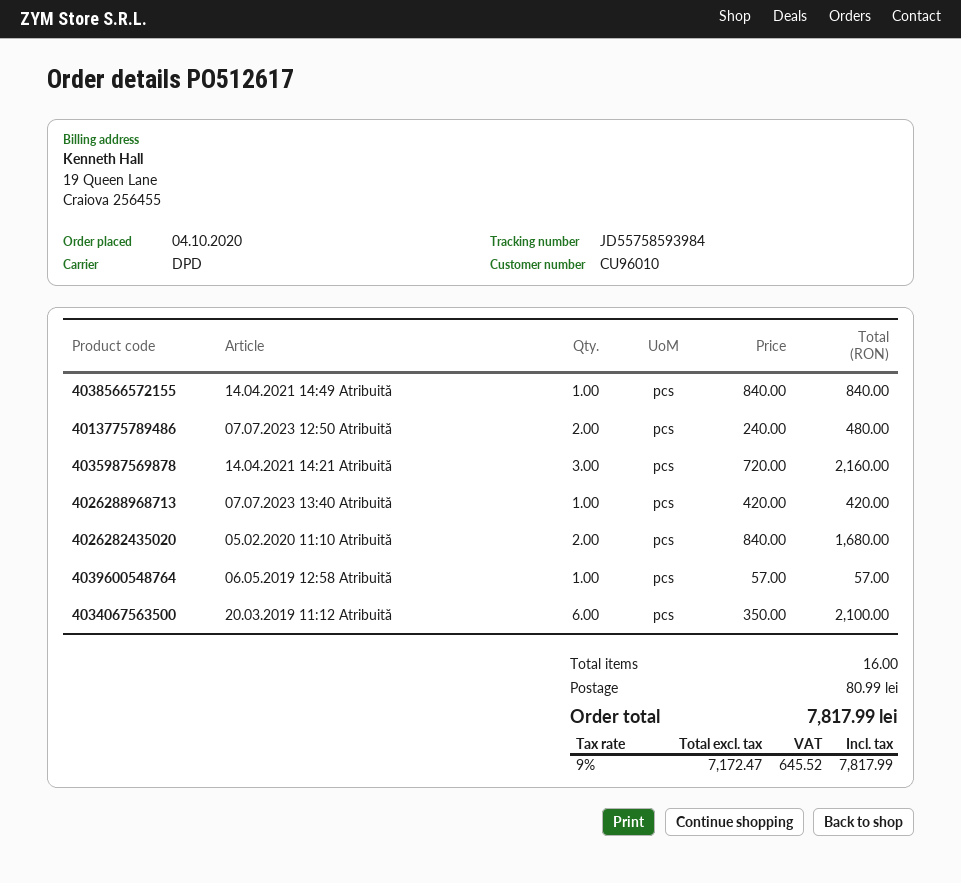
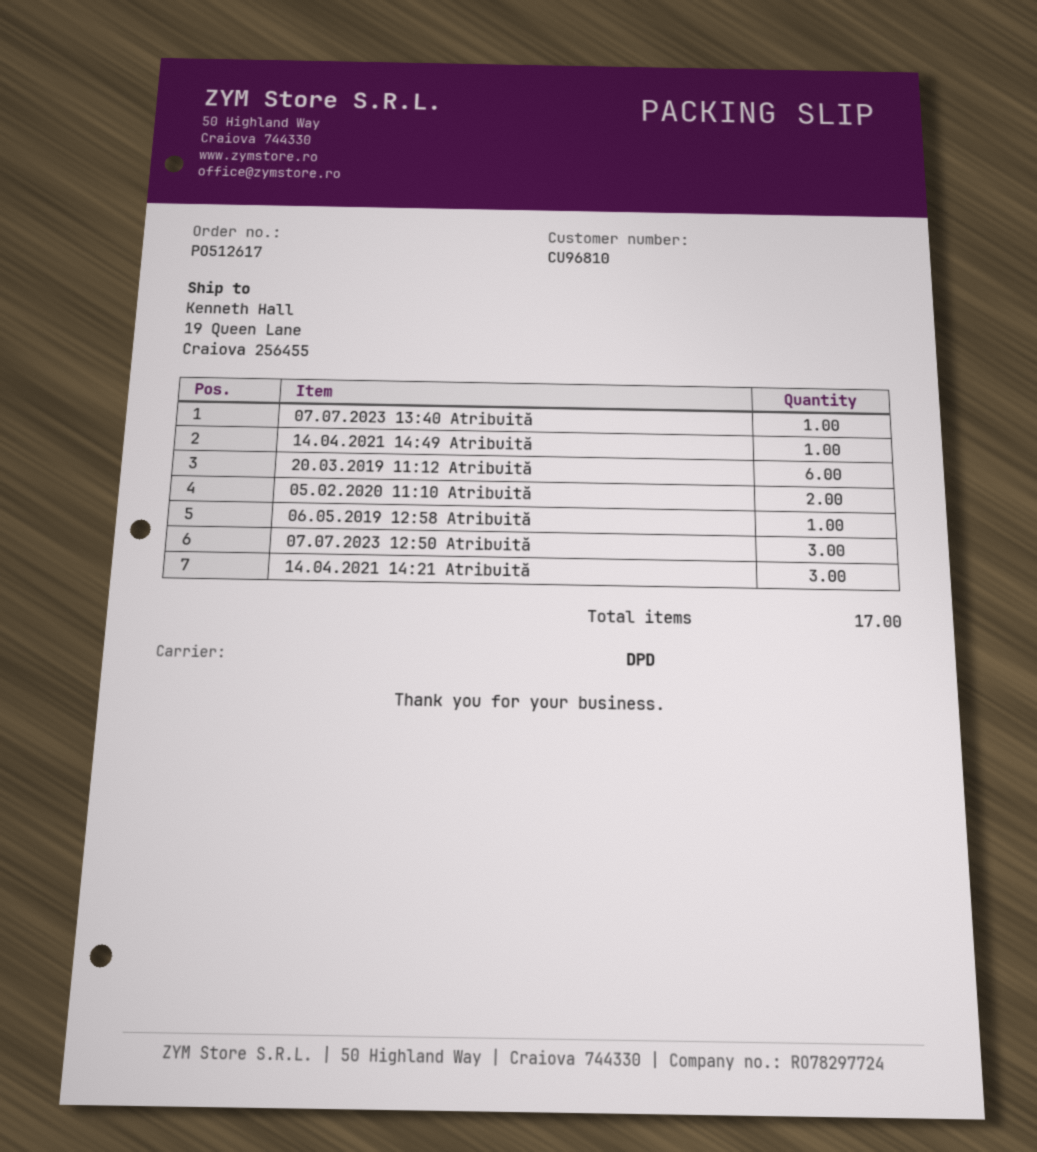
customer number: CU96010 -> CU96810
07.07.2023 12:50 Atribuită: 2 -> 3
total quantity: 16 -> 17

